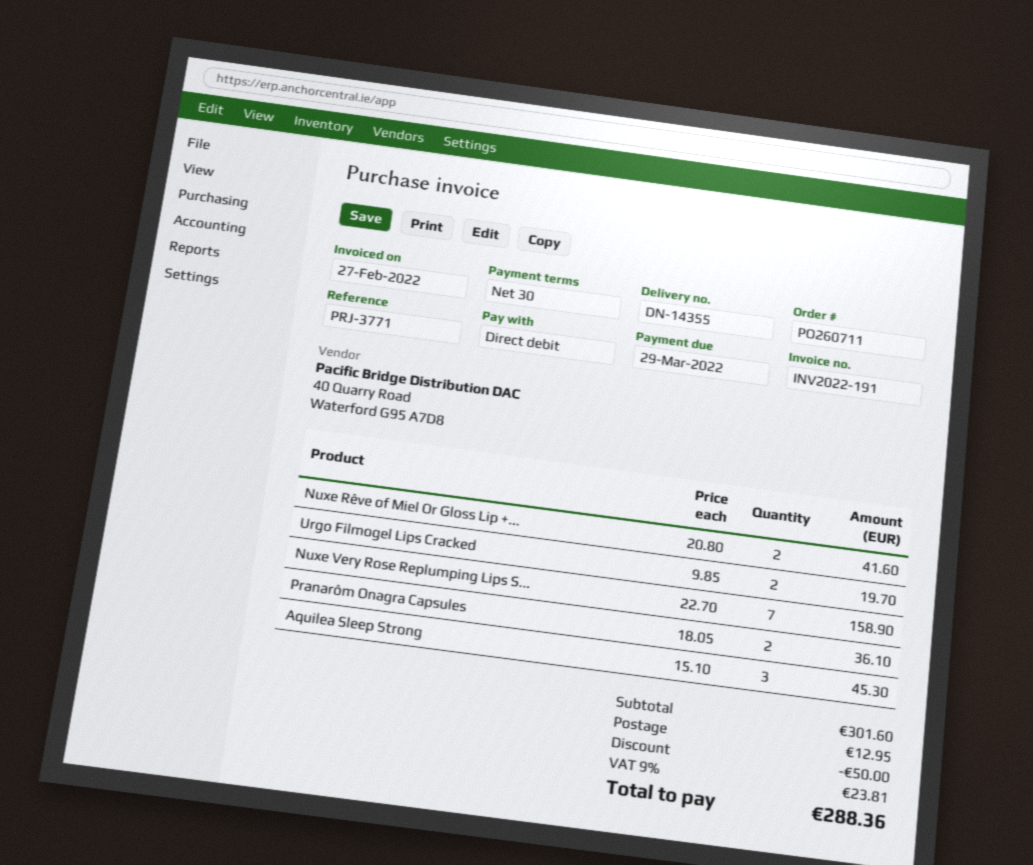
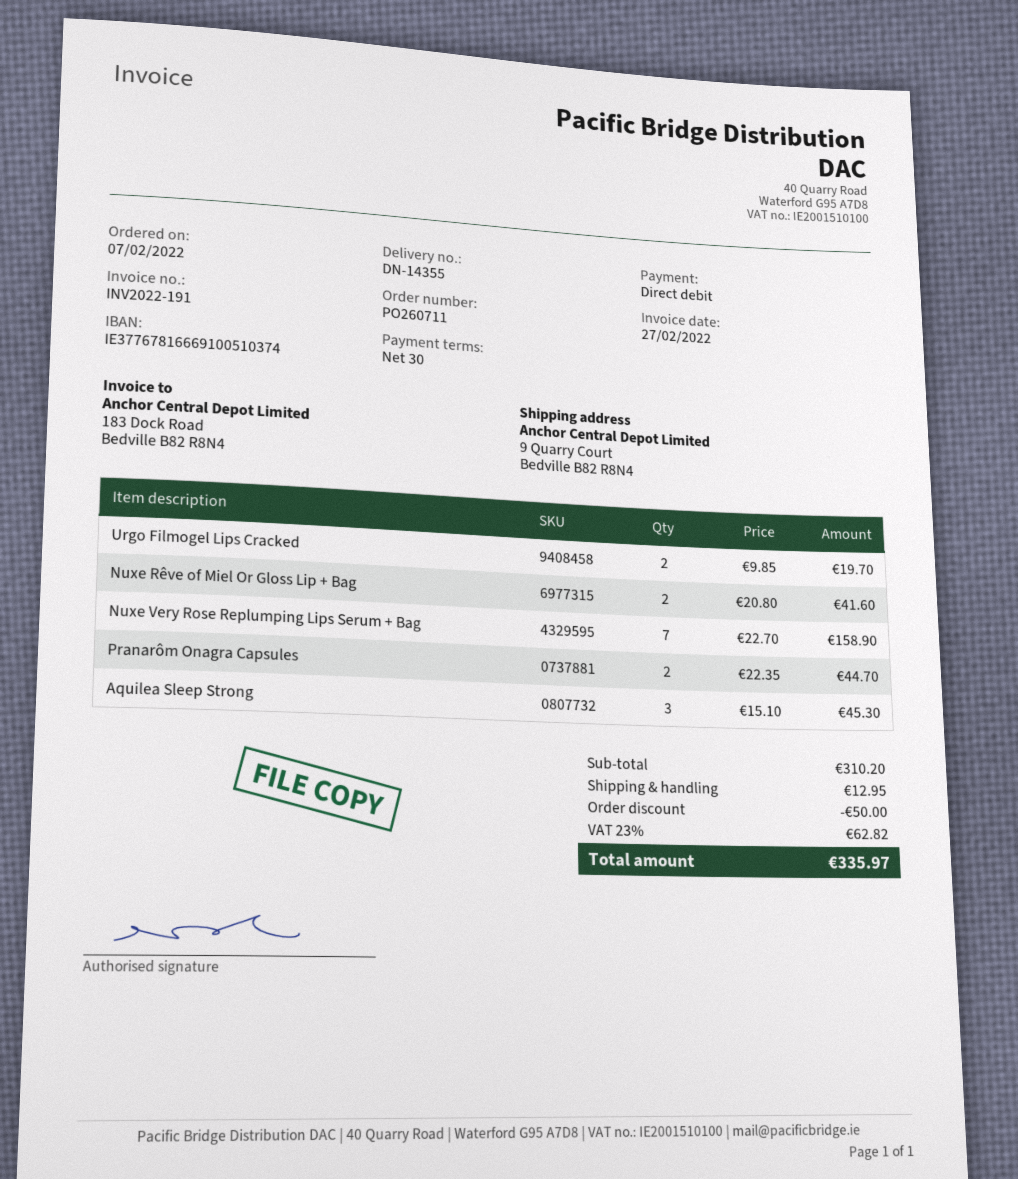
Pranarôm Onagra Capsules: 2 x 18.05 = 36.10 -> 2 x 22.35 = 44.70
subtotal: 301.60 -> 310.20
tax: 9% = 23.81 -> 23% = 62.82
total: 288.36 -> 335.97

